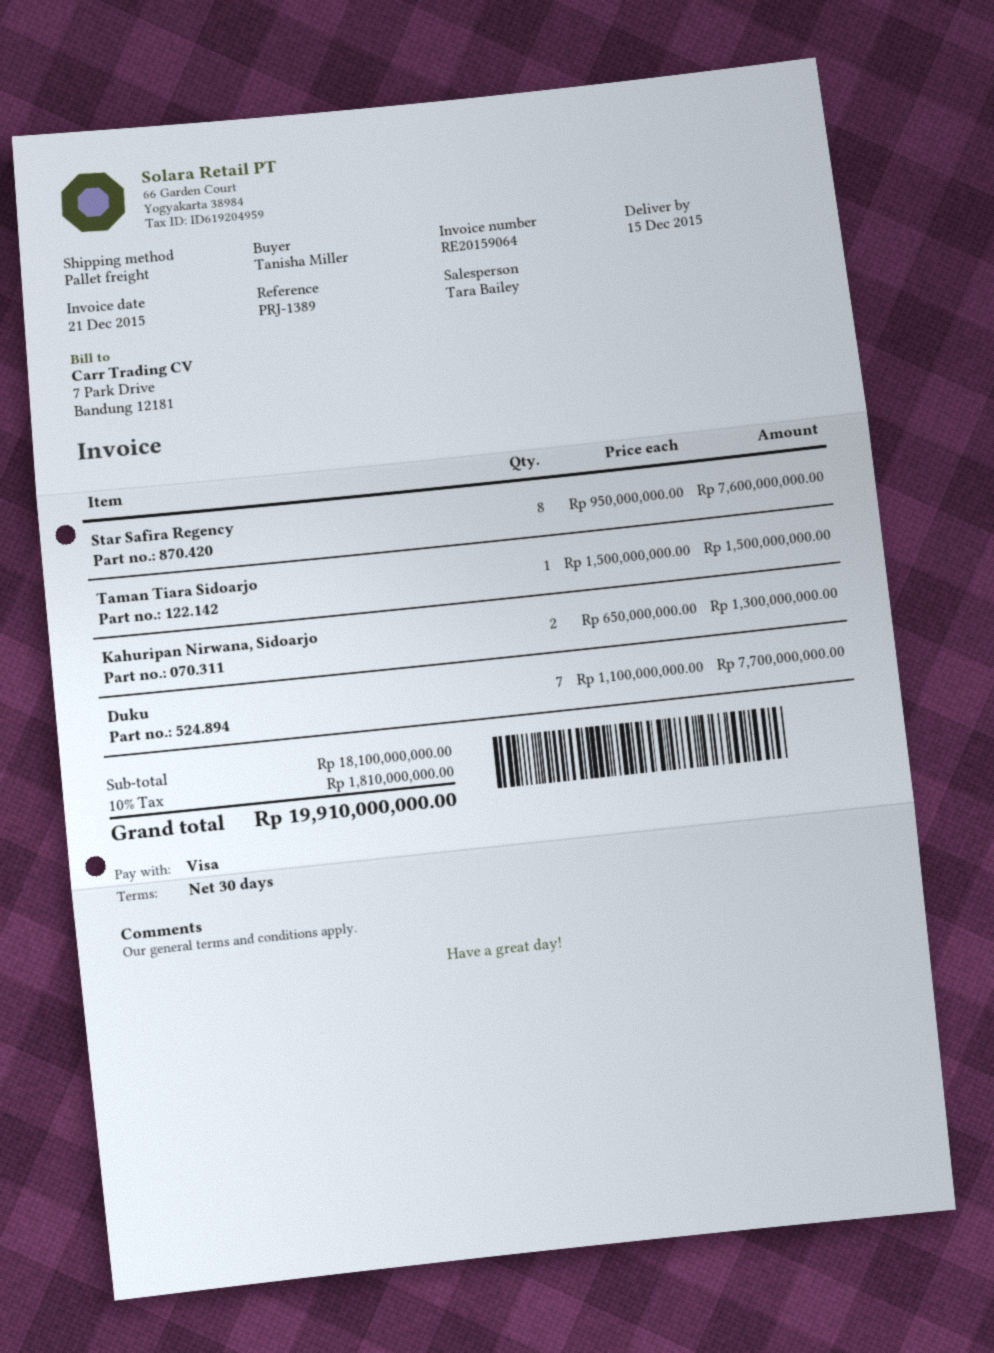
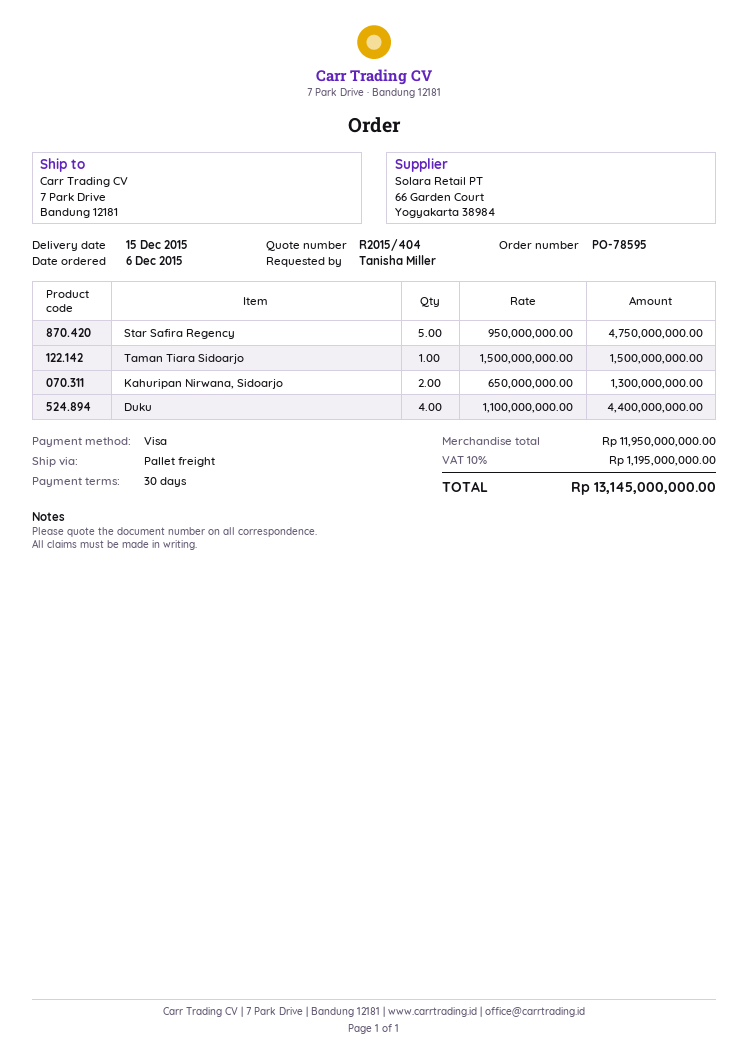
Star Safira Regency: 8 x 950000000.00 = 7600000000.00 -> 5 x 950000000.00 = 4750000000.00
Duku: 7 x 1100000000.00 = 7700000000.00 -> 4 x 1100000000.00 = 4400000000.00
subtotal: 18100000000.00 -> 11950000000.00
tax: 10% = 1810000000.00 -> 10% = 1195000000.00
total: 19910000000.00 -> 13145000000.00

